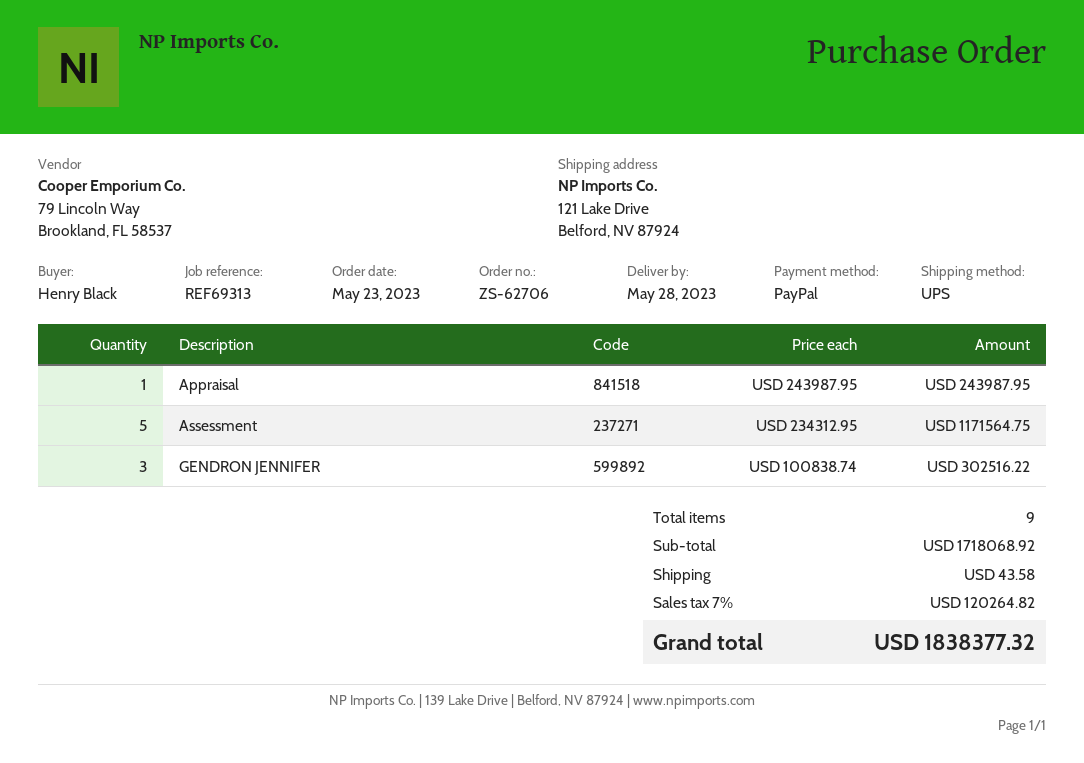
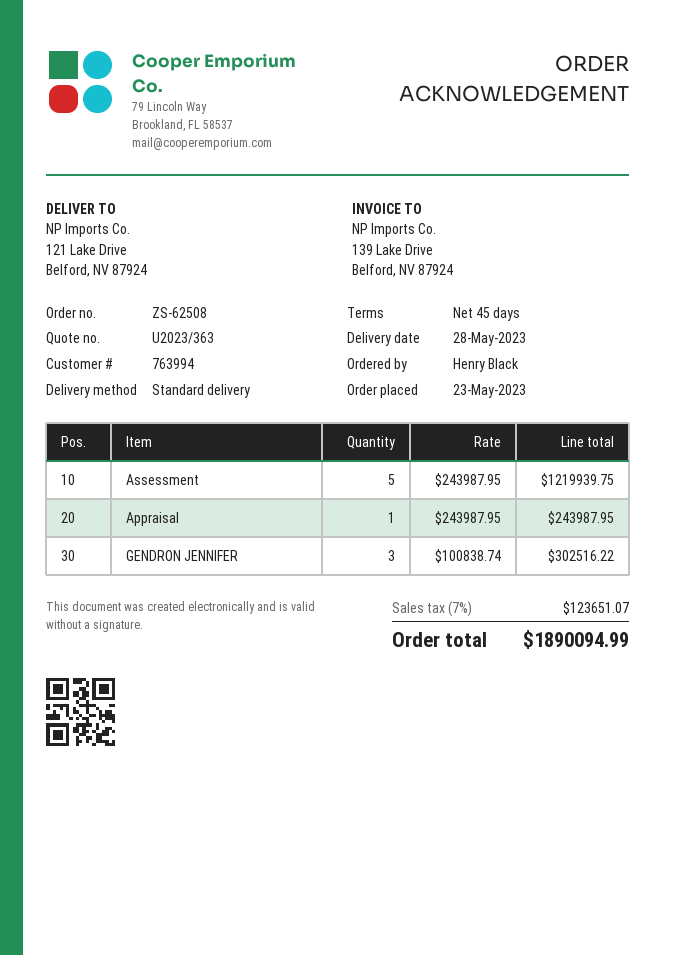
order number: ZS-62706 -> ZS-62508
shipping method: UPS -> standard
Assessment: 5 x 234312.95 = 1171564.75 -> 5 x 243987.95 = 1219939.75
shipping: 43.58 -> none
tax: 7% = 120264.82 -> 7% = 123651.07
total: 1838377.32 -> 1890094.99

